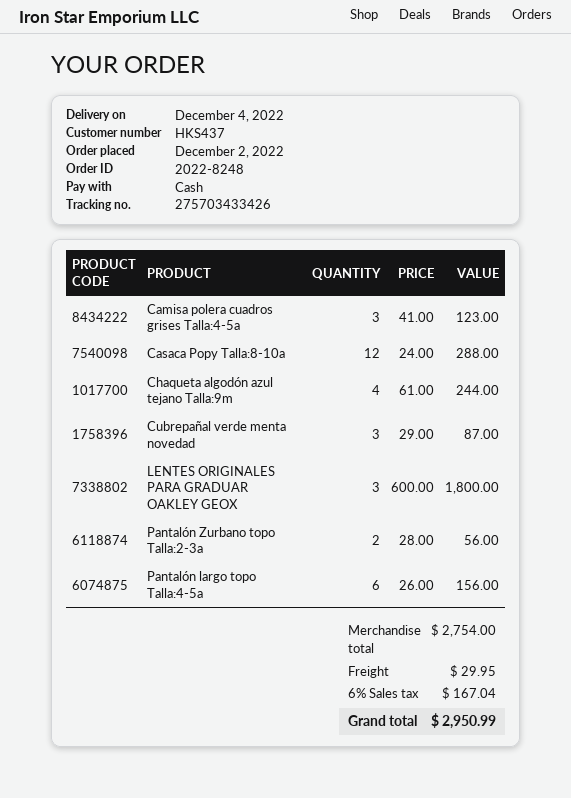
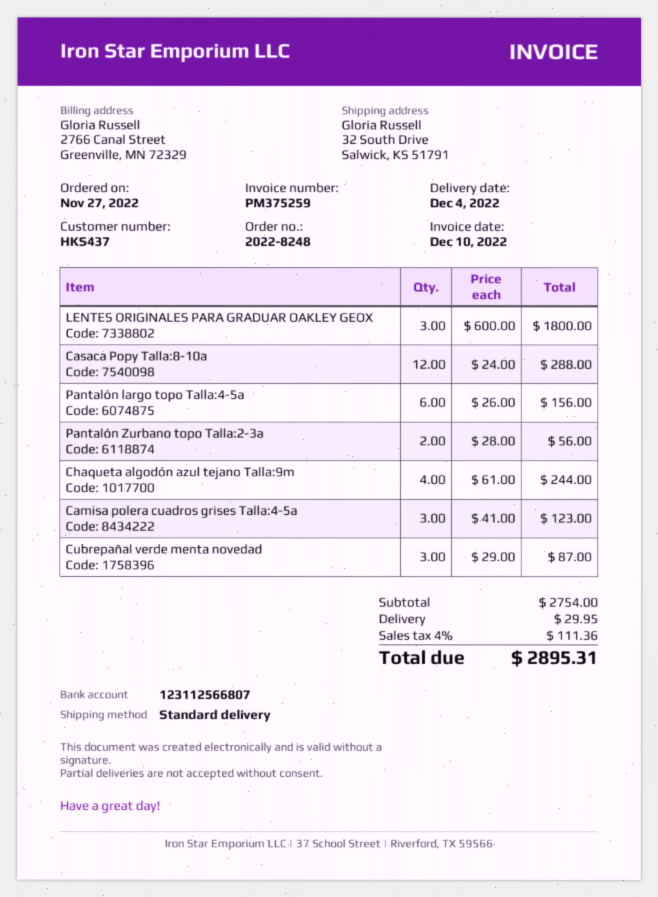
order date: 2022-12-02 -> 2022-11-27
tax: 6% = 167.04 -> 4% = 111.36
total: 2950.99 -> 2895.31

